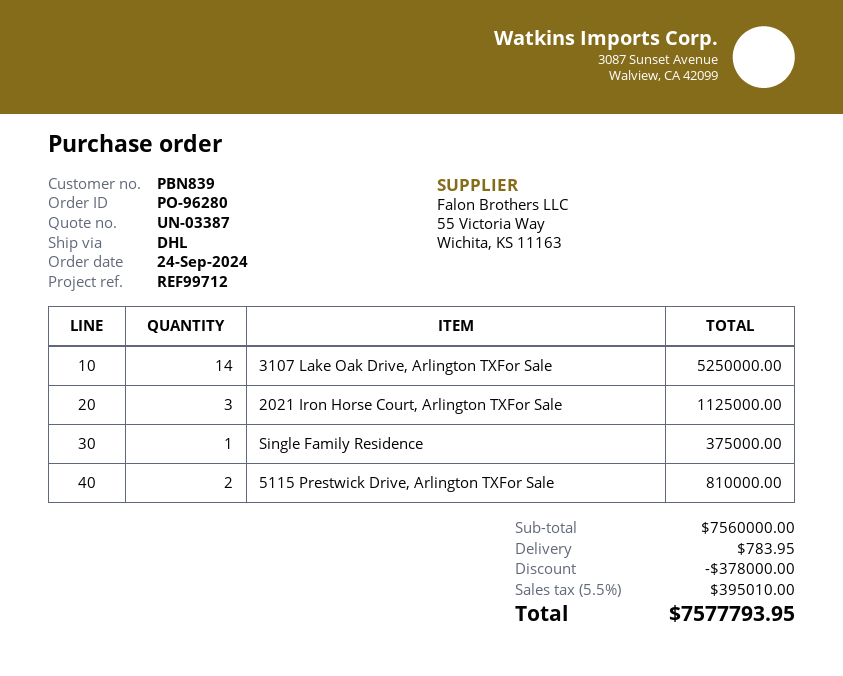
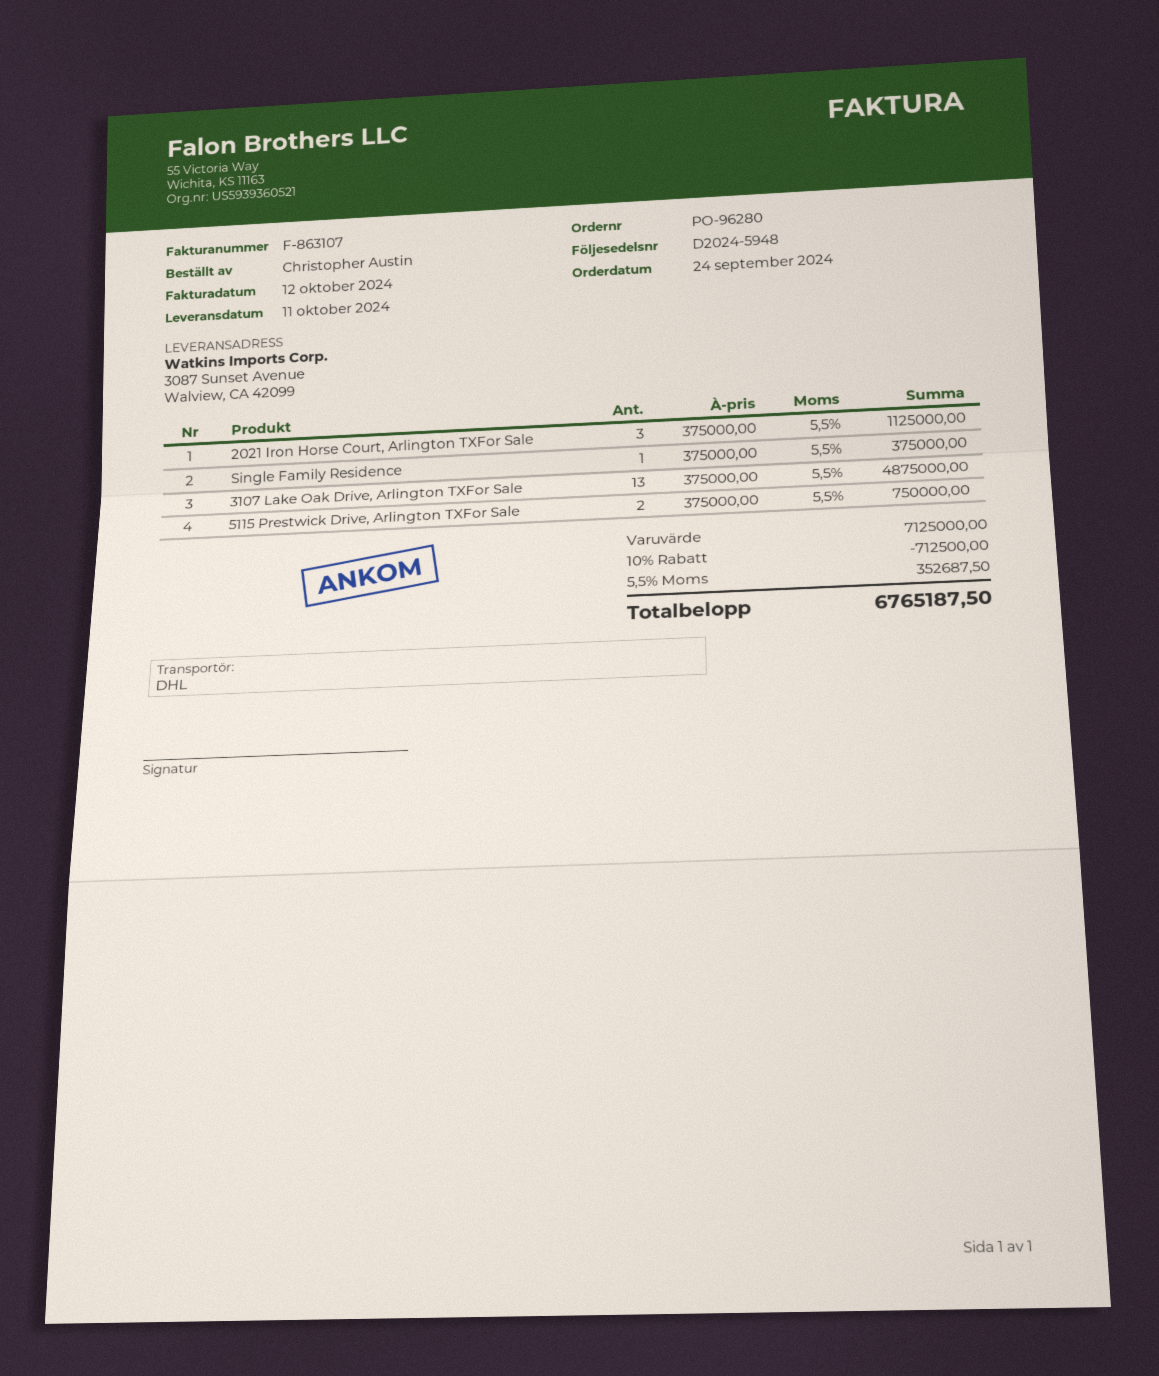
3107 Lake Oak Drive, Arlington TXFor Sale: 14 for 5250000.00 -> 13 for 4875000.00
5115 Prestwick Drive, Arlington TXFor Sale: 2 for 810000.00 -> 2 for 750000.00
subtotal: 7560000.00 -> 7125000.00
discount: 378000.00 -> 712500.00
shipping: 783.95 -> none
tax: 5.5% = 395010.00 -> 5.5% = 352687.50
total: 7577793.95 -> 6765187.50

